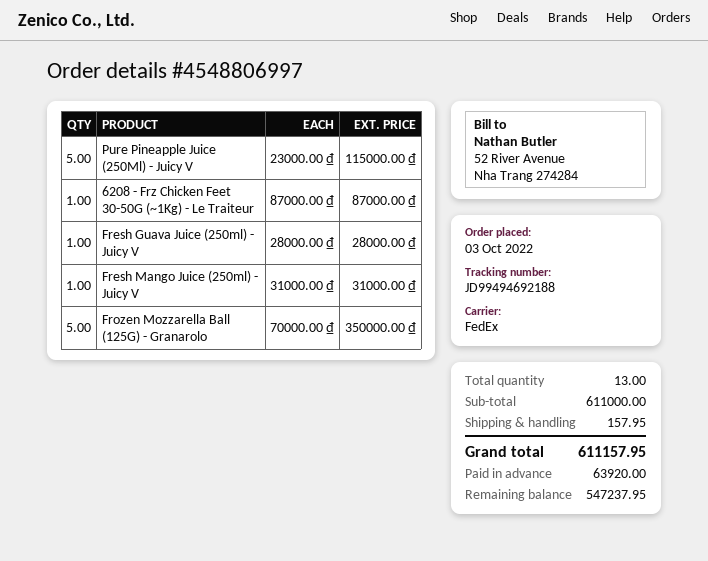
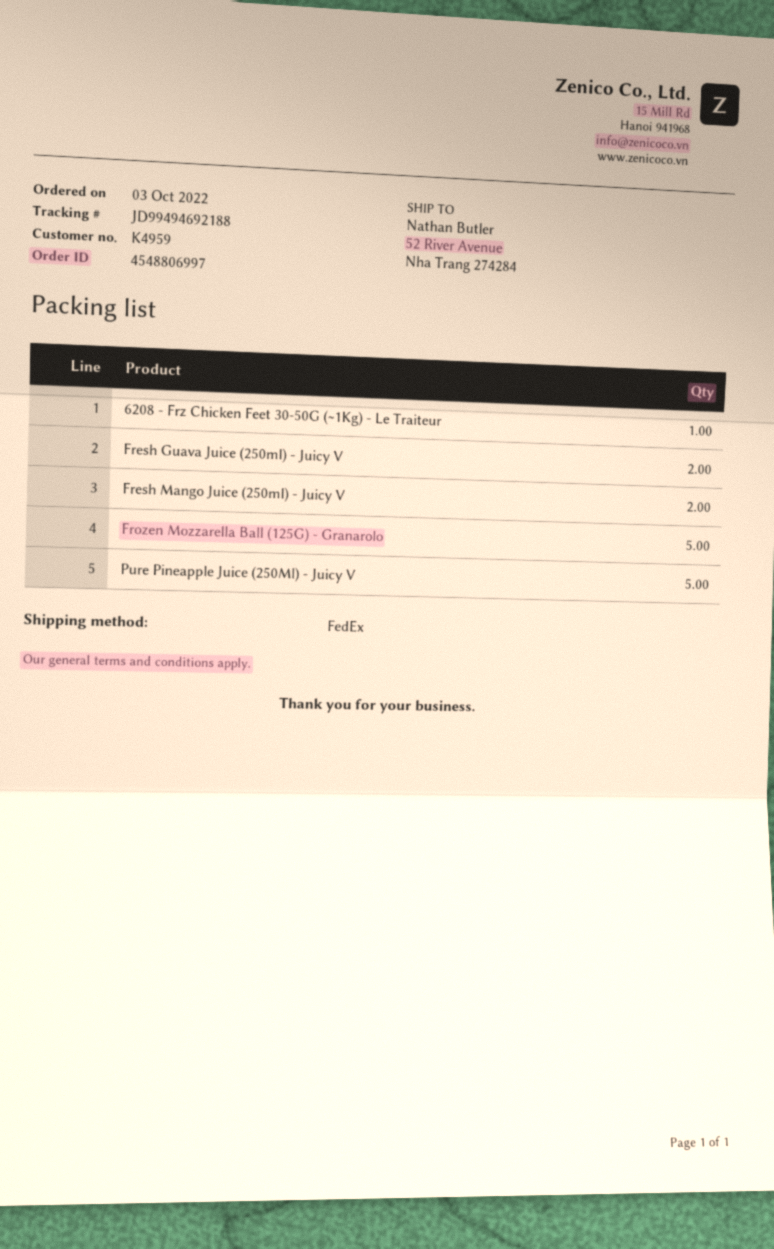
Fresh Guava Juice (250ml) - Juicy V: 1 -> 2
Fresh Mango Juice (250ml) - Juicy V: 1 -> 2

